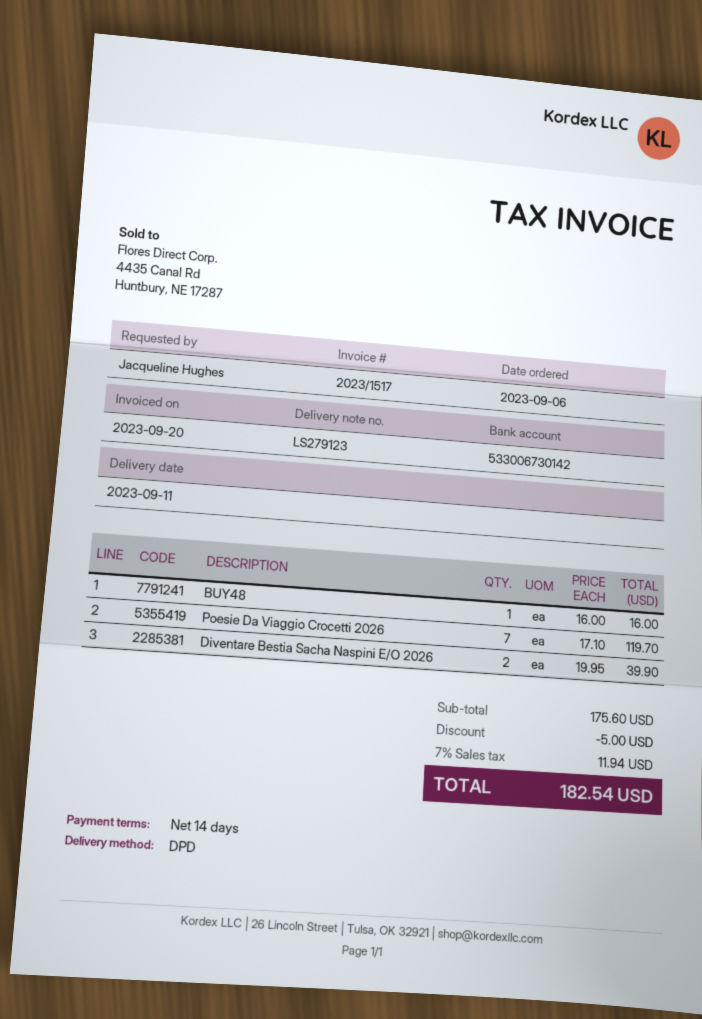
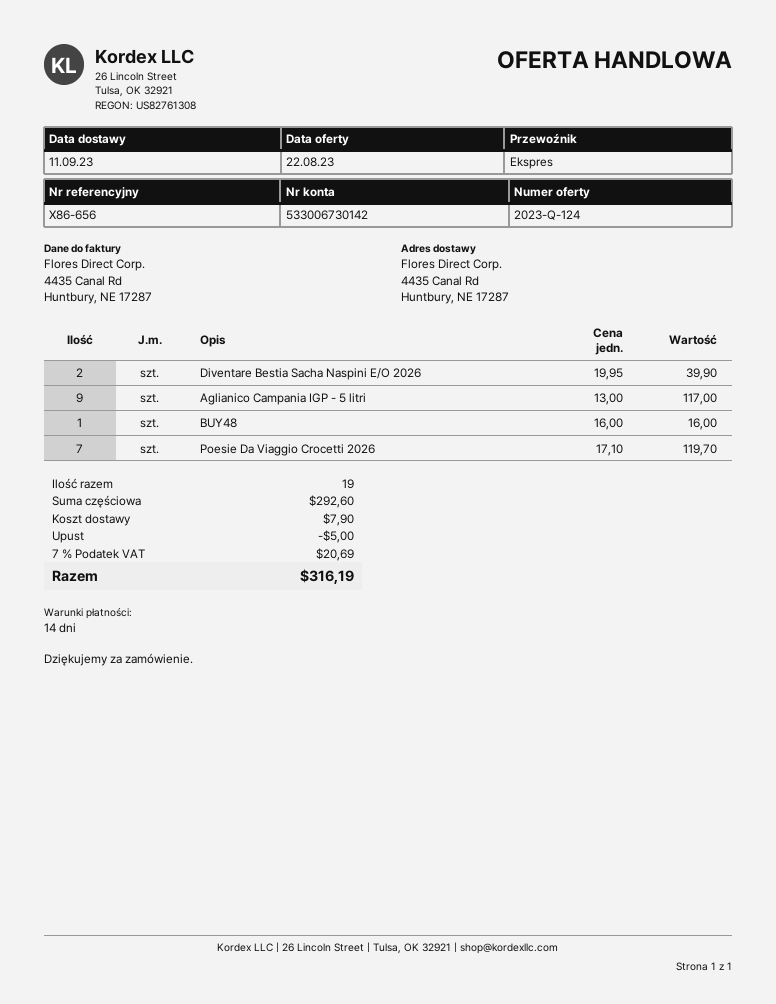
shipping method: DPD -> express
Aglianico Campania IGP - 5 litri: none -> 9 x 13.00 = 117.00
subtotal: 175.60 -> 292.60
shipping: none -> 7.90
tax: 7% = 11.94 -> 7% = 20.69
total: 182.54 -> 316.19

